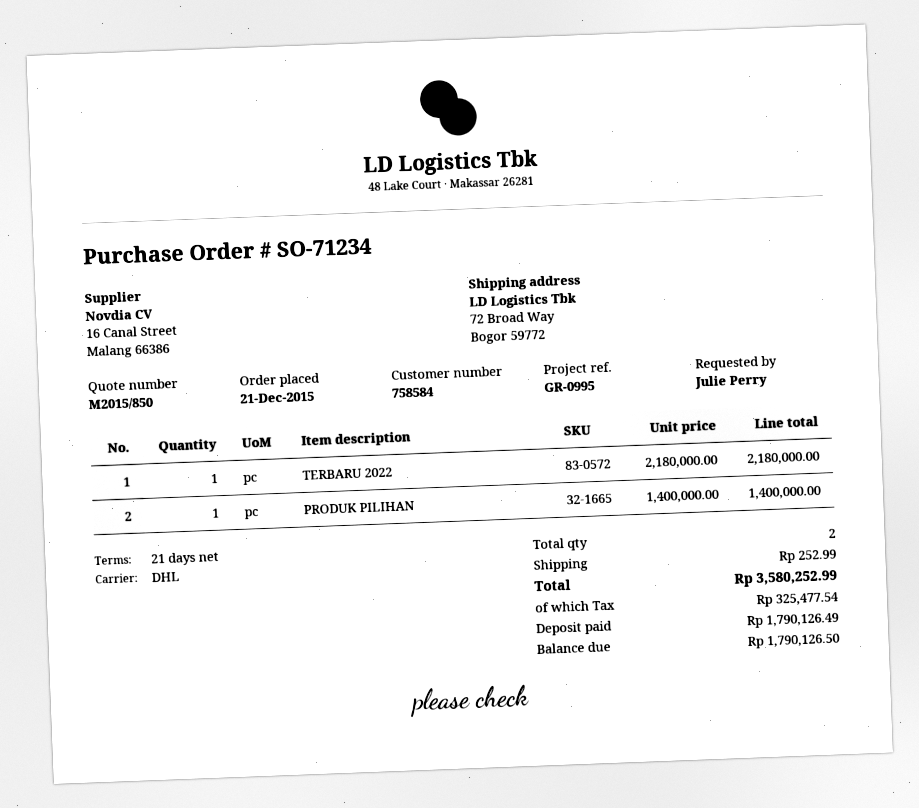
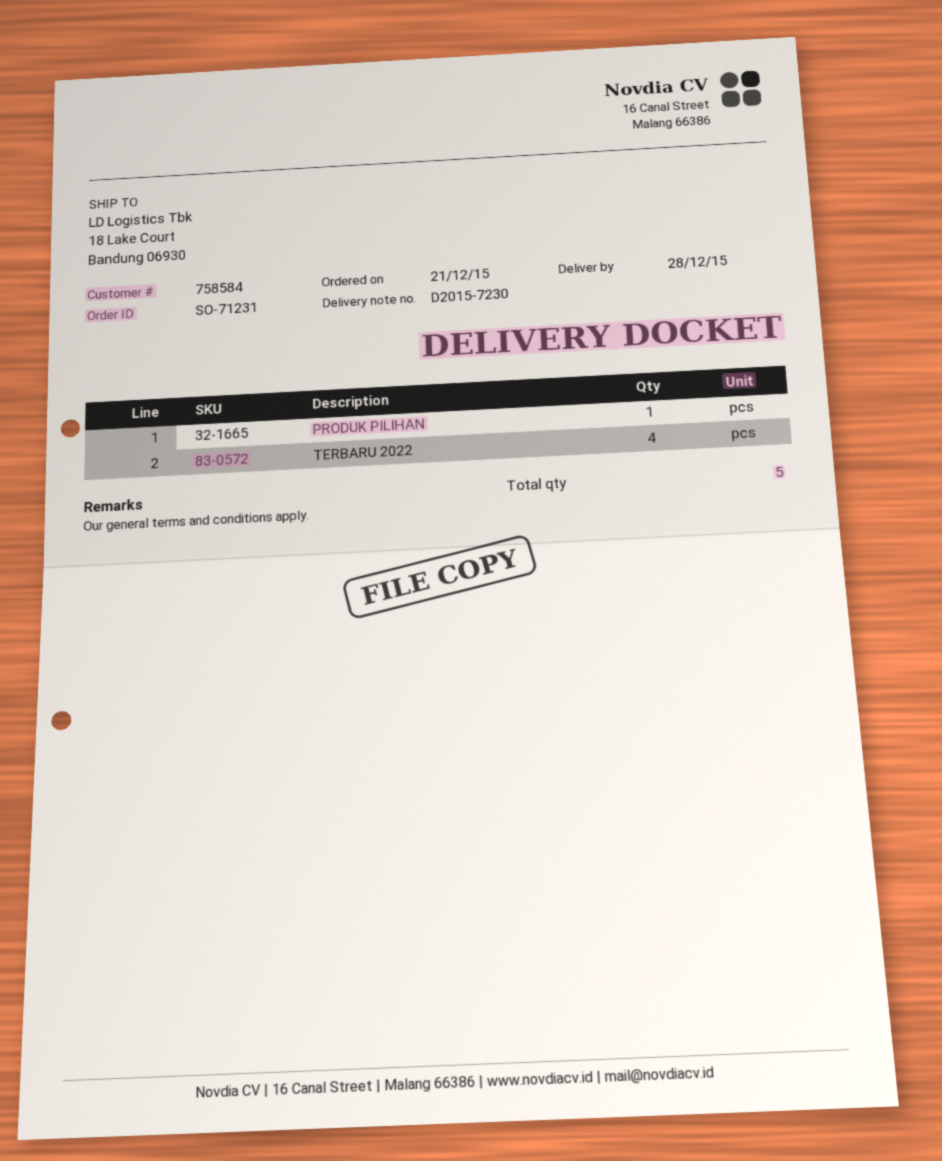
order number: SO-71234 -> SO-71231
ship to: 72 Broad Way, Bogor 59772 -> 18 Lake Court, Bandung 06930
TERBARU 2022: 1 -> 4
total quantity: 2 -> 5

